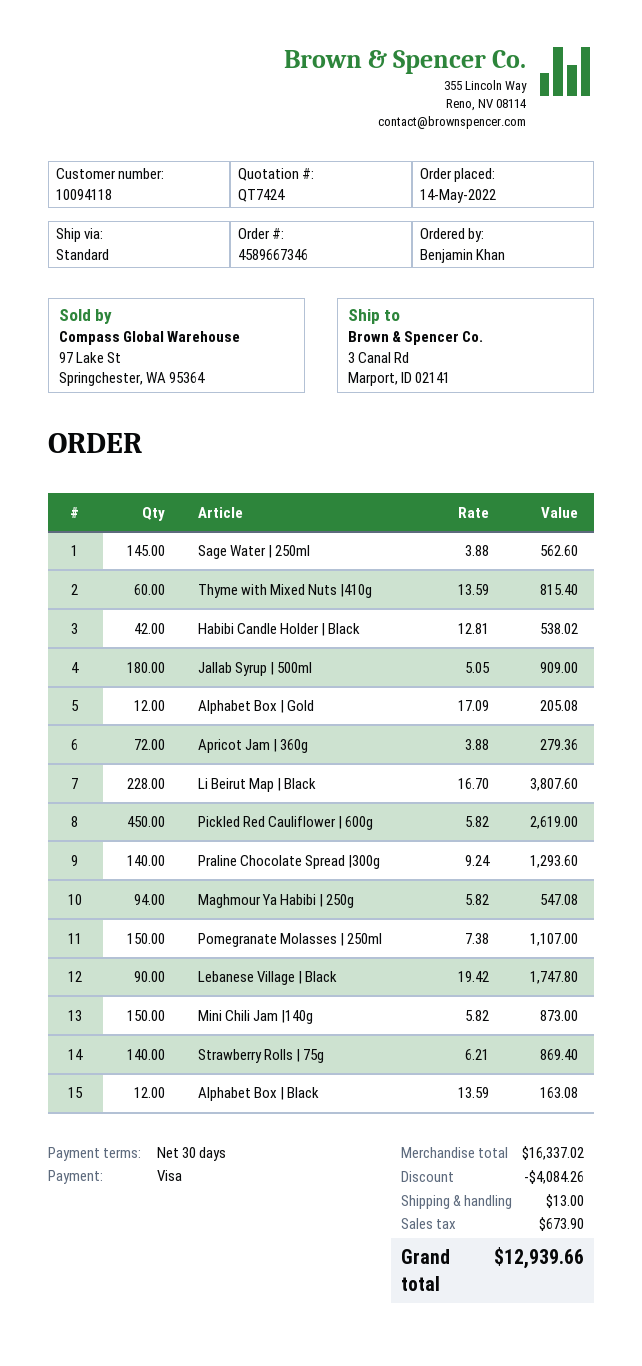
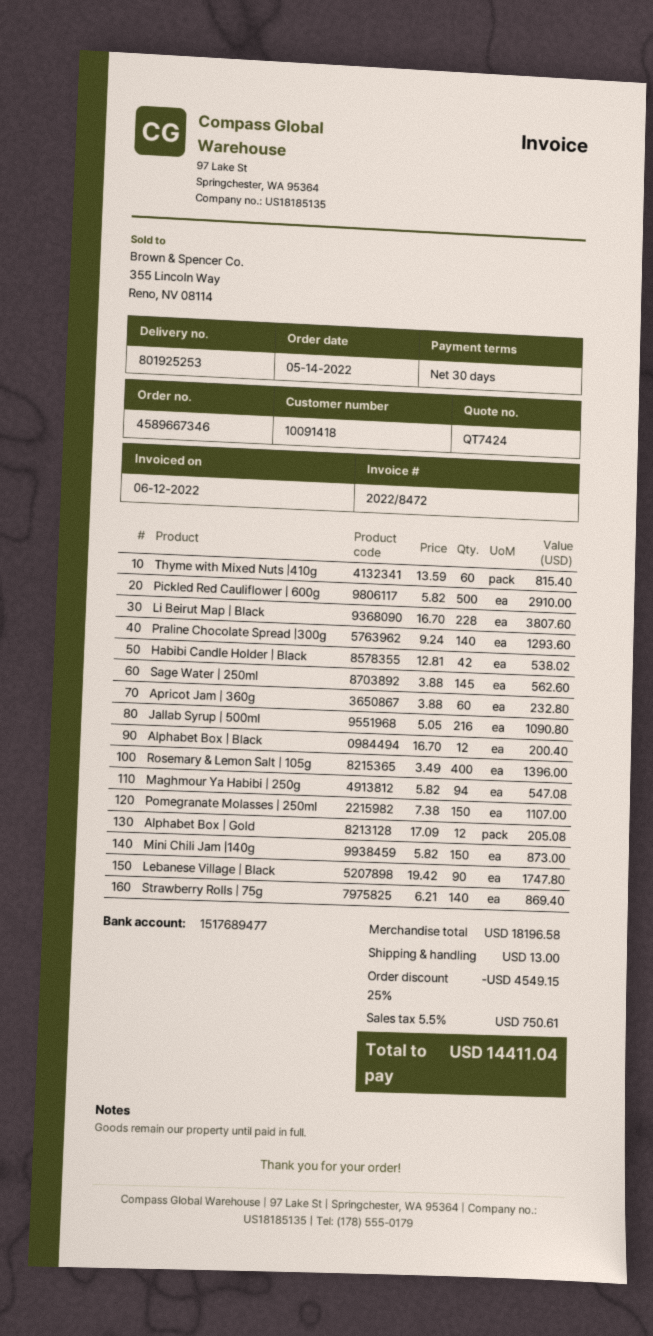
customer number: 10094118 -> 10091418
Jallab Syrup | 500ml: 180 x 5.05 = 909.00 -> 216 x 5.05 = 1090.80
Apricot Jam | 360g: 72 x 3.88 = 279.36 -> 60 x 3.88 = 232.80
Pickled Red Cauliflower | 600g: 450 x 5.82 = 2619.00 -> 500 x 5.82 = 2910.00
Alphabet Box | Black: 12 x 13.59 = 163.08 -> 12 x 16.70 = 200.40
Rosemary & Lemon Salt | 105g: none -> 400 x 3.49 = 1396.00
subtotal: 16337.02 -> 18196.58
discount: 4084.26 -> 4549.15
tax: 673.90 -> 750.61
total: 12939.66 -> 14411.04

